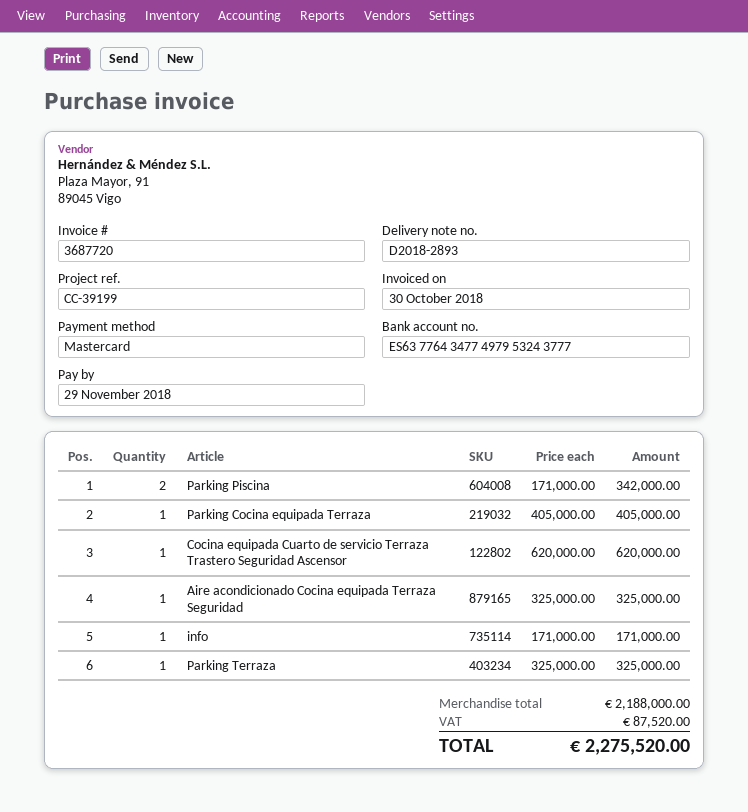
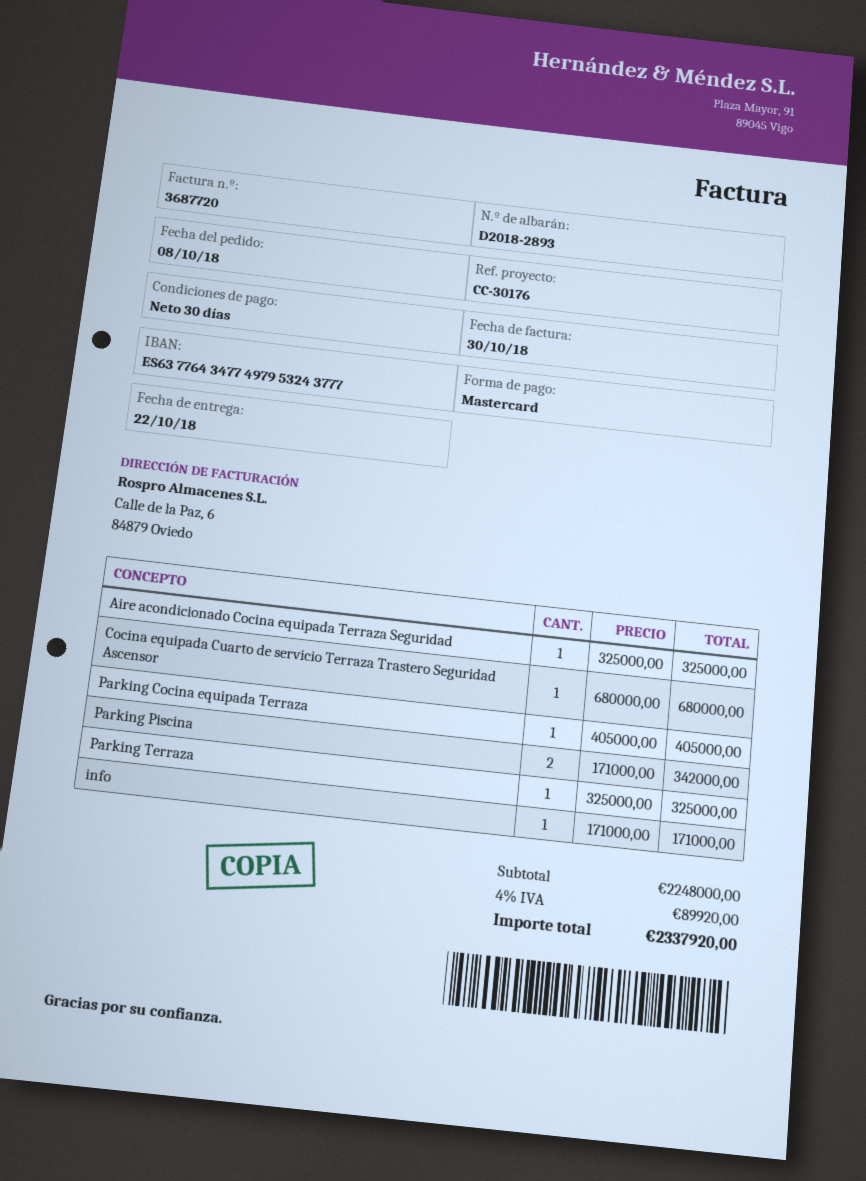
reference: CC-39199 -> CC-30176
Cocina equipada Cuarto de servicio Terraza Trastero Seguridad Ascensor: 1 x 620000.00 = 620000.00 -> 1 x 680000.00 = 680000.00
subtotal: 2188000.00 -> 2248000.00
tax: 87520.00 -> 89920.00
total: 2275520.00 -> 2337920.00

